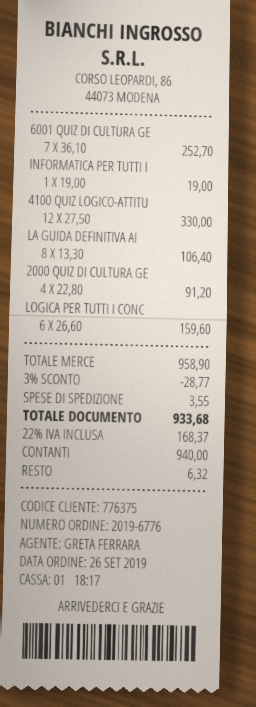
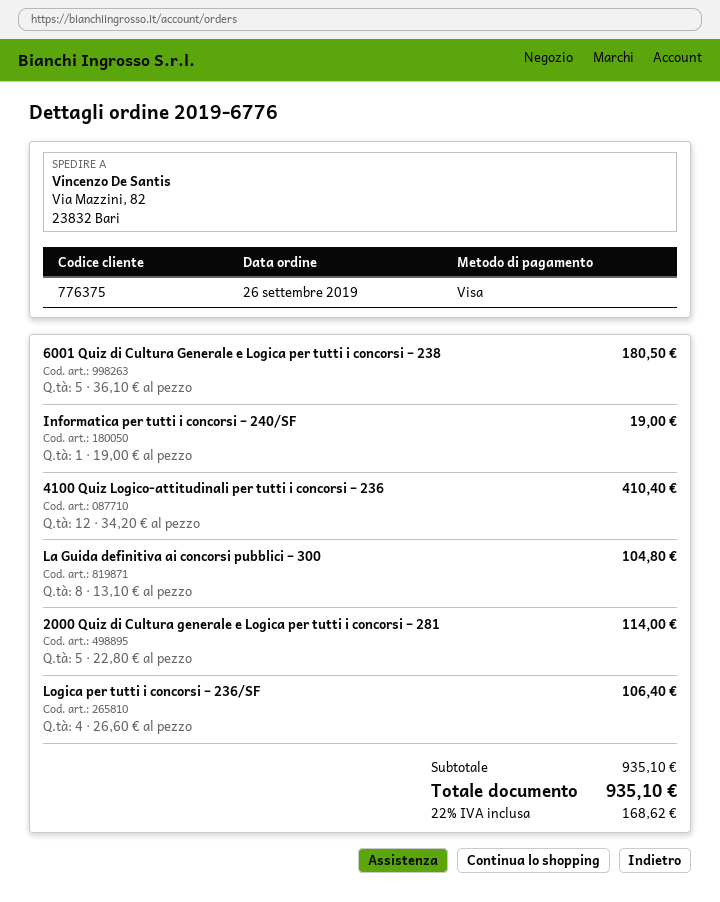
payment method: cash -> Visa
6001 QUIZ DI CULTURA GE: 7 x 36.10 = 252.70 -> 5 x 36.10 = 180.50
4100 QUIZ LOGICO-ATTITU: 12 x 27.50 = 330.00 -> 12 x 34.20 = 410.40
LA GUIDA DEFINITIVA AI: 8 x 13.30 = 106.40 -> 8 x 13.10 = 104.80
2000 QUIZ DI CULTURA GE: 4 x 22.80 = 91.20 -> 5 x 22.80 = 114.00
LOGICA PER TUTTI I CONC: 6 x 26.60 = 159.60 -> 4 x 26.60 = 106.40
subtotal: 958.90 -> 935.10
discount: 3% = 28.77 -> none
shipping: 3.55 -> none
tax: 22% = 168.37 -> 22% = 168.62
total: 933.68 -> 935.10

